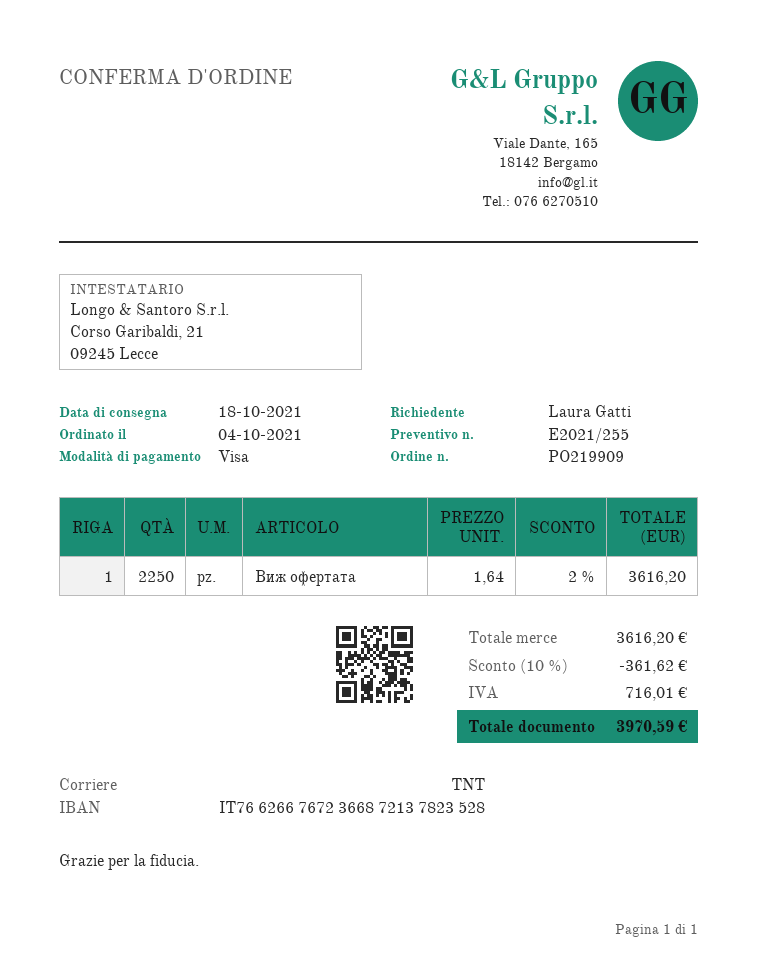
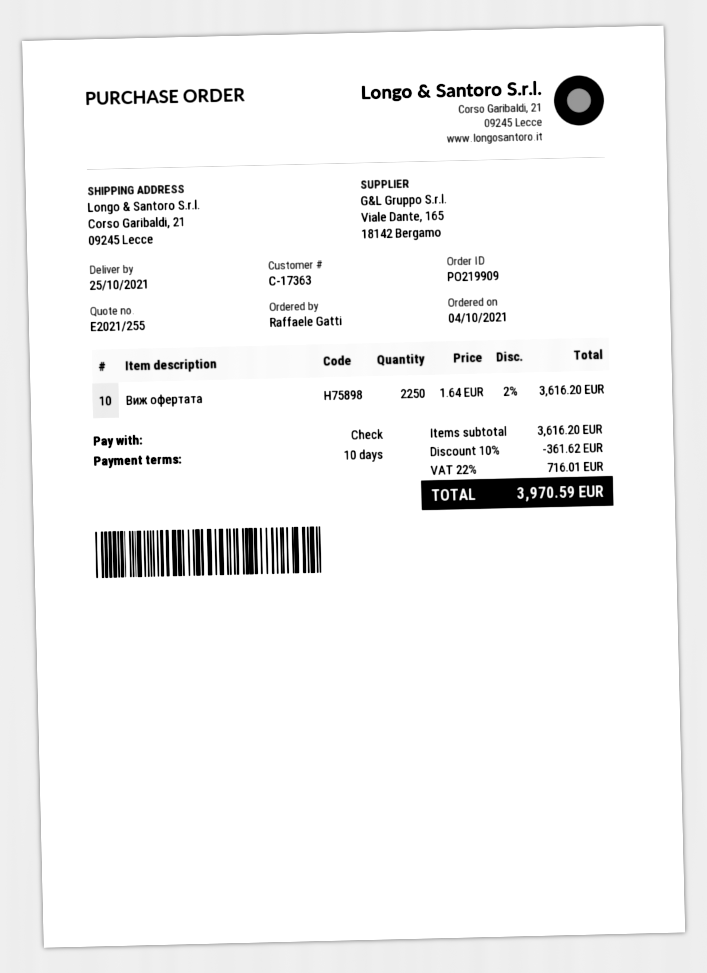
delivery date: 2021-10-18 -> 2021-10-25
ordered by: Laura Gatti -> Raffaele Gatti
payment method: Visa -> cheque

